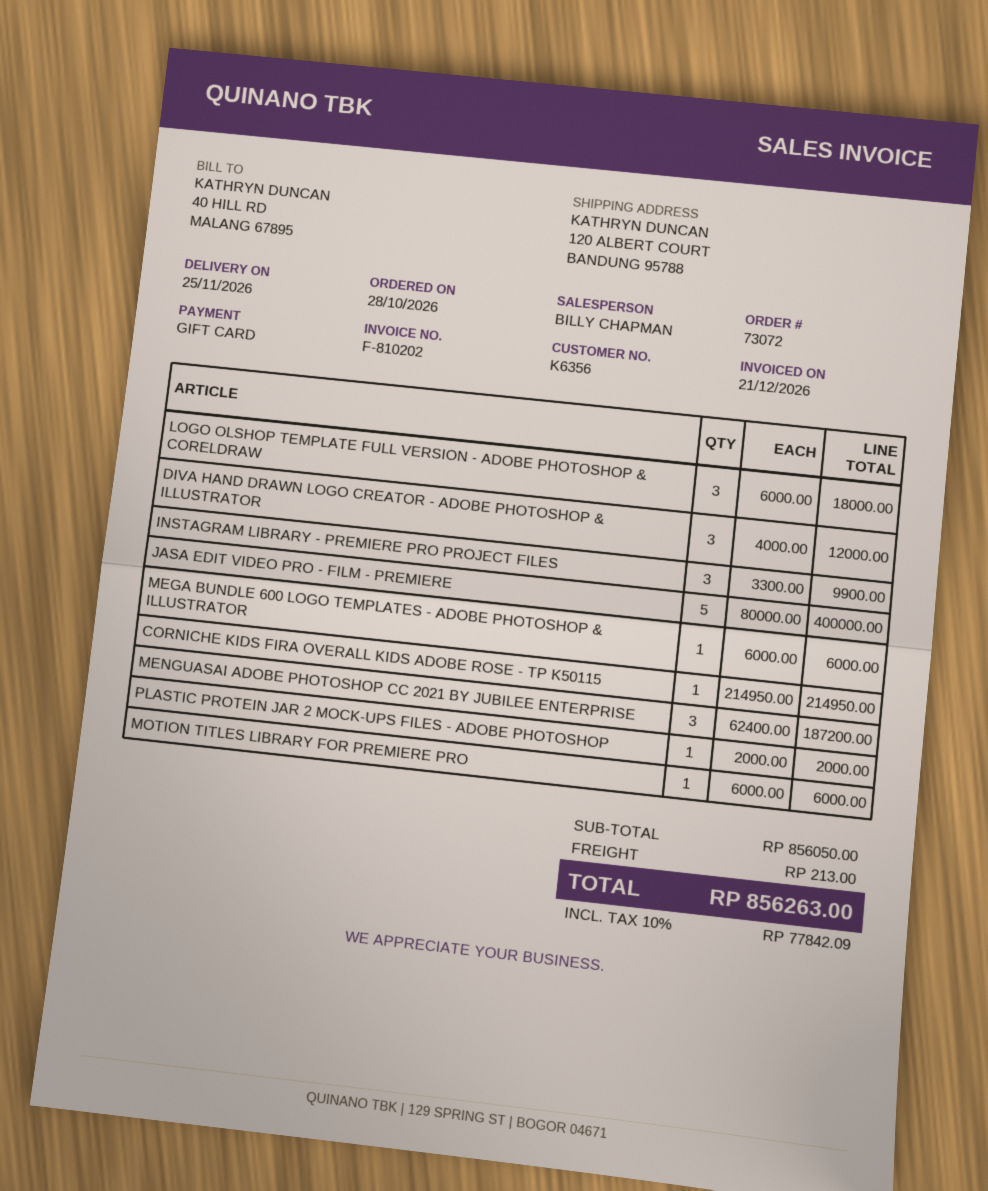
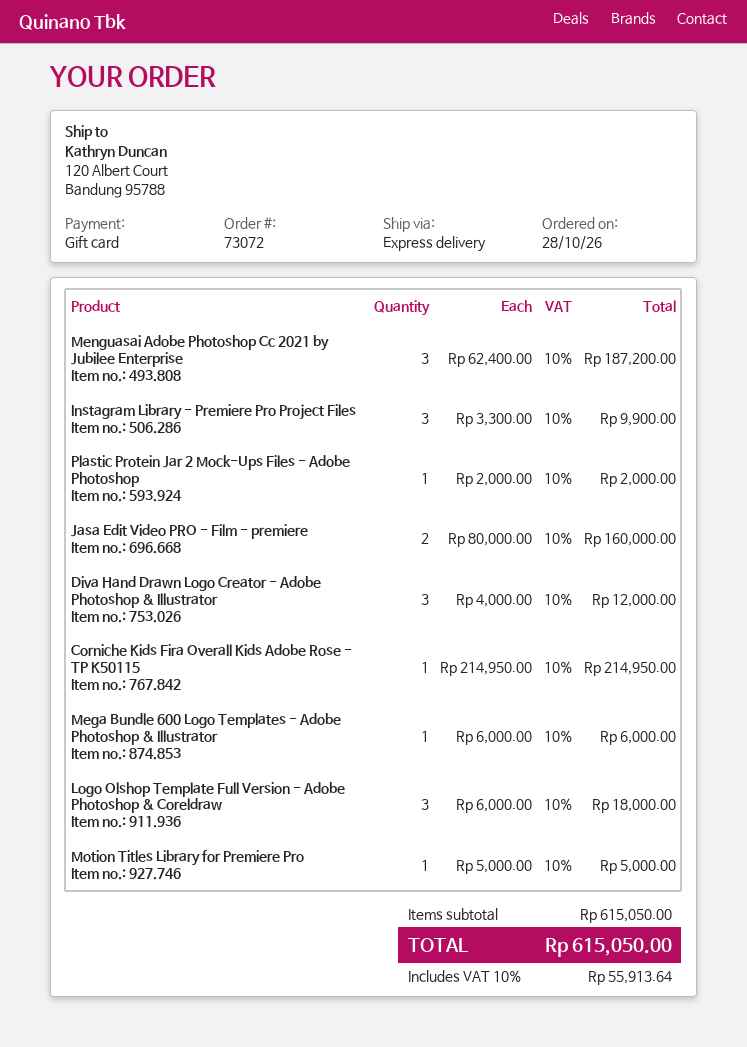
JASA EDIT VIDEO PRO - FILM - PREMIERE: 5 x 80000.00 = 400000.00 -> 2 x 80000.00 = 160000.00
MOTION TITLES LIBRARY FOR PREMIERE PRO: 1 x 6000.00 = 6000.00 -> 1 x 5000.00 = 5000.00
subtotal: 856050.00 -> 615050.00
shipping: 213.00 -> none
tax: 10% = 77842.09 -> 10% = 55913.64
total: 856263.00 -> 615050.00

